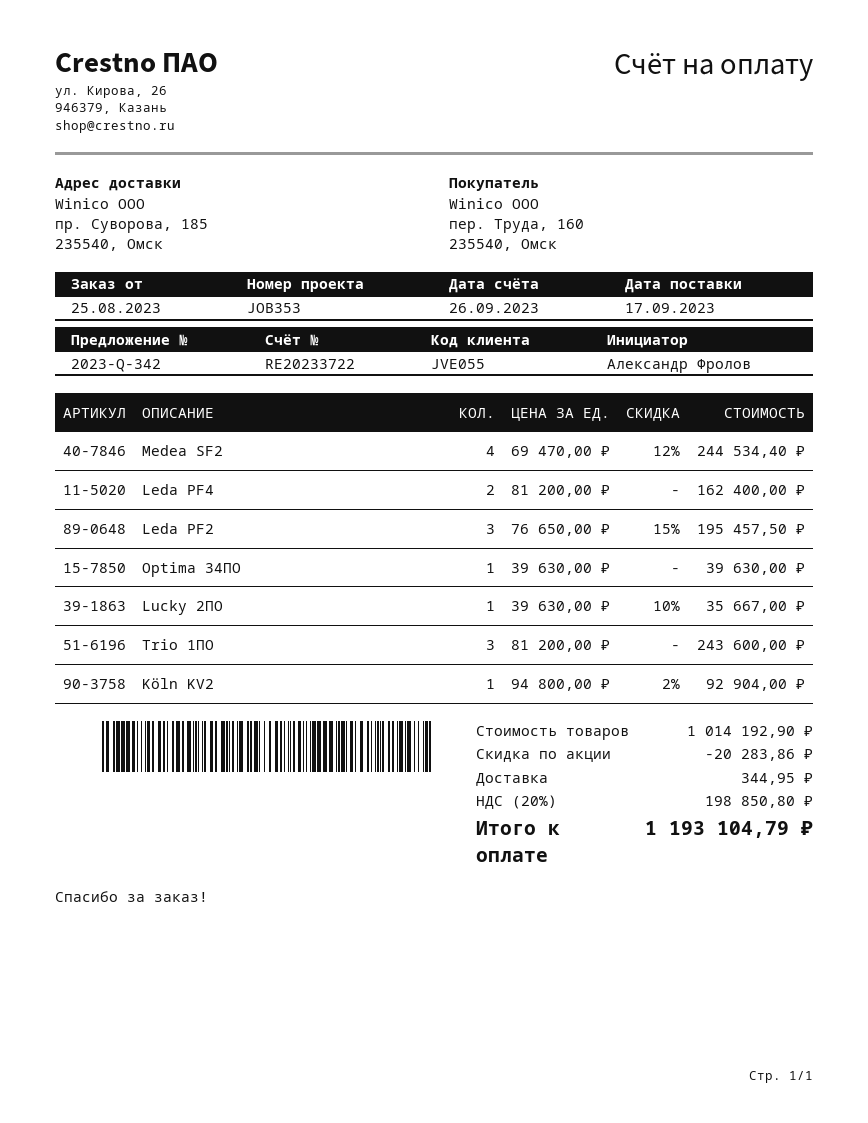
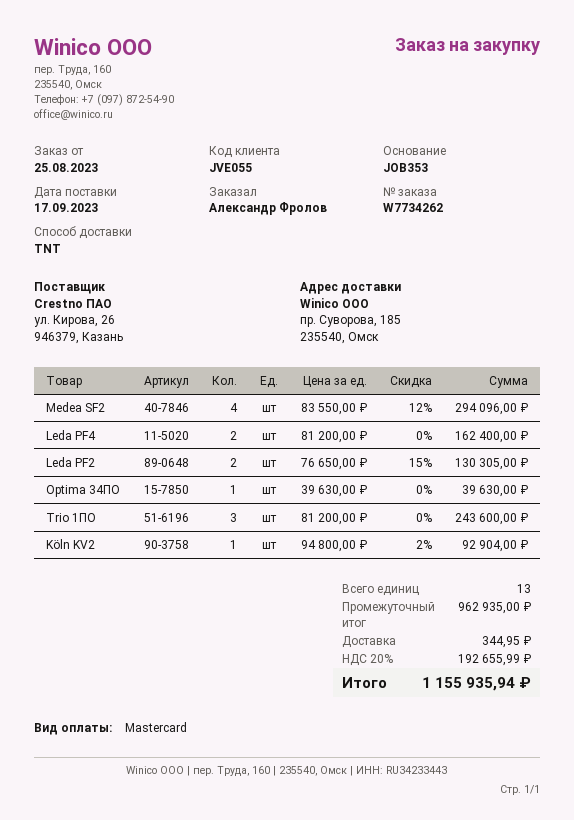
Medea SF2: 4 x 69470.00 - 12% = 244534.40 -> 4 x 83550.00 - 12% = 294096.00
Leda PF2: 3 x 76650.00 - 15% = 195457.50 -> 2 x 76650.00 - 15% = 130305.00
Lucky 2ПО: 1 x 39630.00 - 10% = 35667.00 -> none
subtotal: 1014192.90 -> 962935.00
discount: 20283.86 -> none
tax: 20% = 198850.80 -> 20% = 192655.99
total: 1193104.79 -> 1155935.94

